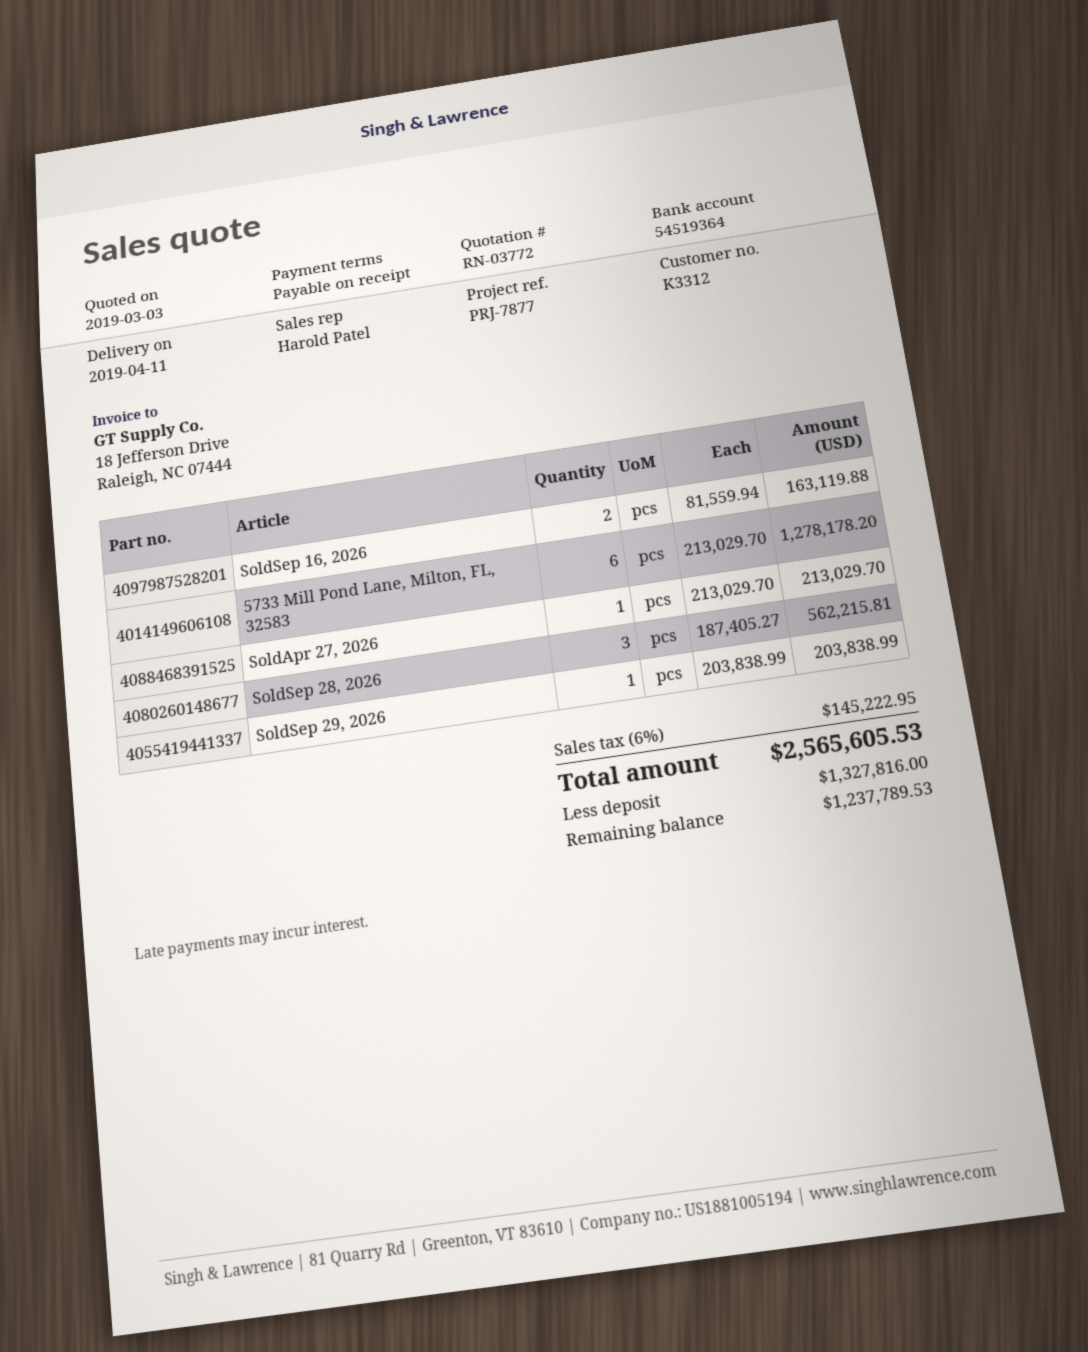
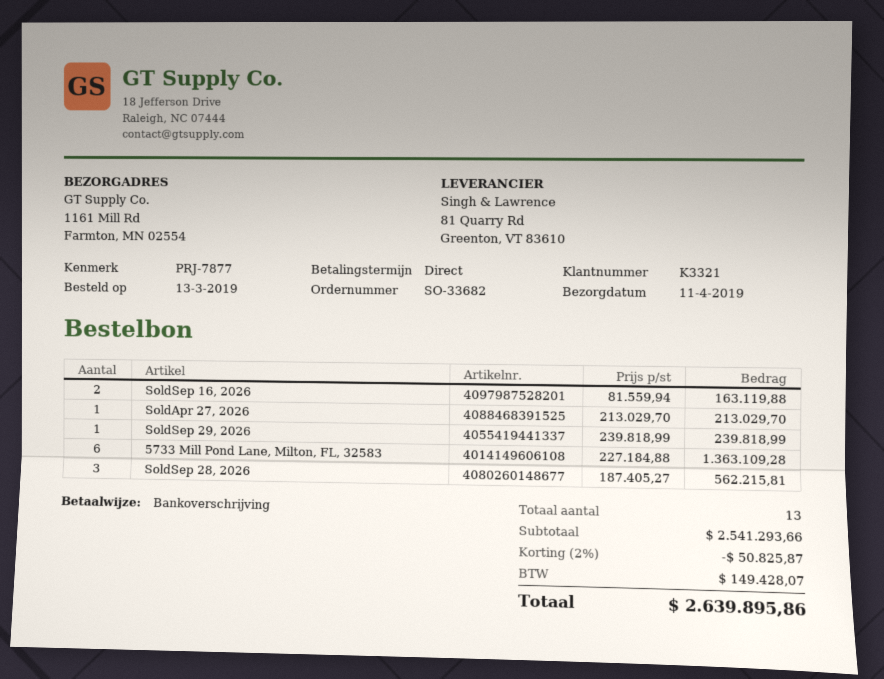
customer number: K3312 -> K3321
5733 Mill Pond Lane, Milton, FL, 32583: 6 x 213029.70 = 1278178.20 -> 6 x 227184.88 = 1363109.28
SoldSep 29, 2026: 1 x 203838.99 = 203838.99 -> 1 x 239818.99 = 239818.99
discount: none -> 2% = 50825.87
tax: 145222.95 -> 149428.07
total: 2565605.53 -> 2639895.86

